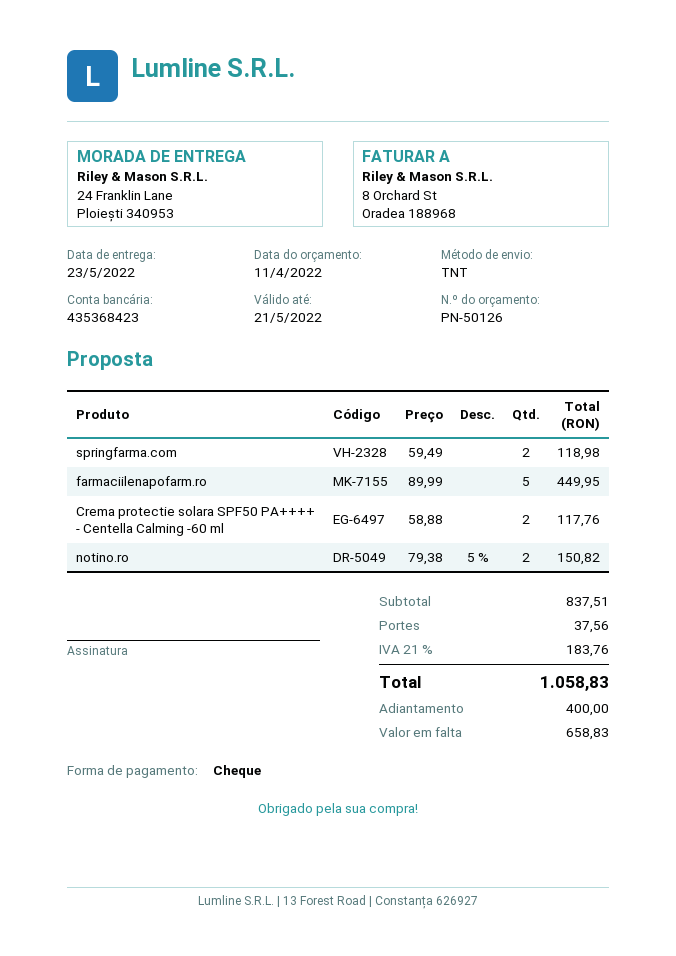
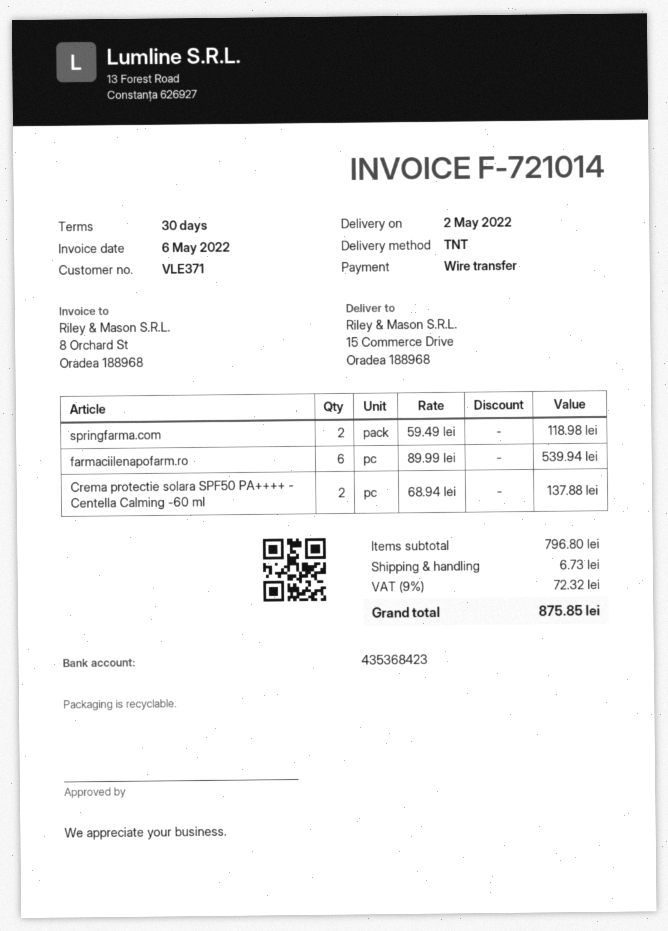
delivery date: 2022-05-23 -> 2022-05-02
payment method: cheque -> bank transfer
ship to: 24 Franklin Lane, Ploiești 340953 -> 15 Commerce Drive, Oradea 188968
farmaciilenapofarm.ro: 5 x 89.99 = 449.95 -> 6 x 89.99 = 539.94
Crema protectie solara SPF50 PA++++ - Centella Calming -60 ml: 2 x 58.88 = 117.76 -> 2 x 68.94 = 137.88
notino.ro: 2 x 79.38 - 5% = 150.82 -> none
subtotal: 837.51 -> 796.80
shipping: 37.56 -> 6.73
tax: 21% = 183.76 -> 9% = 72.32
total: 1058.83 -> 875.85

